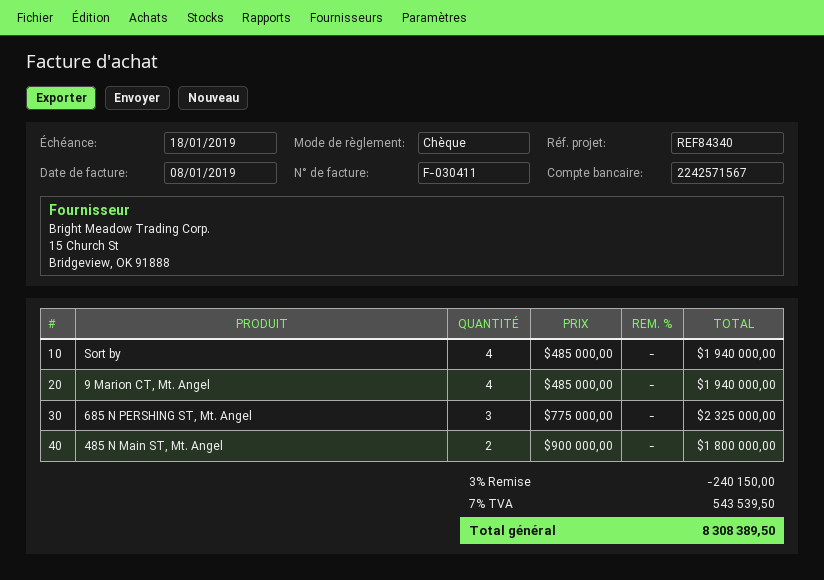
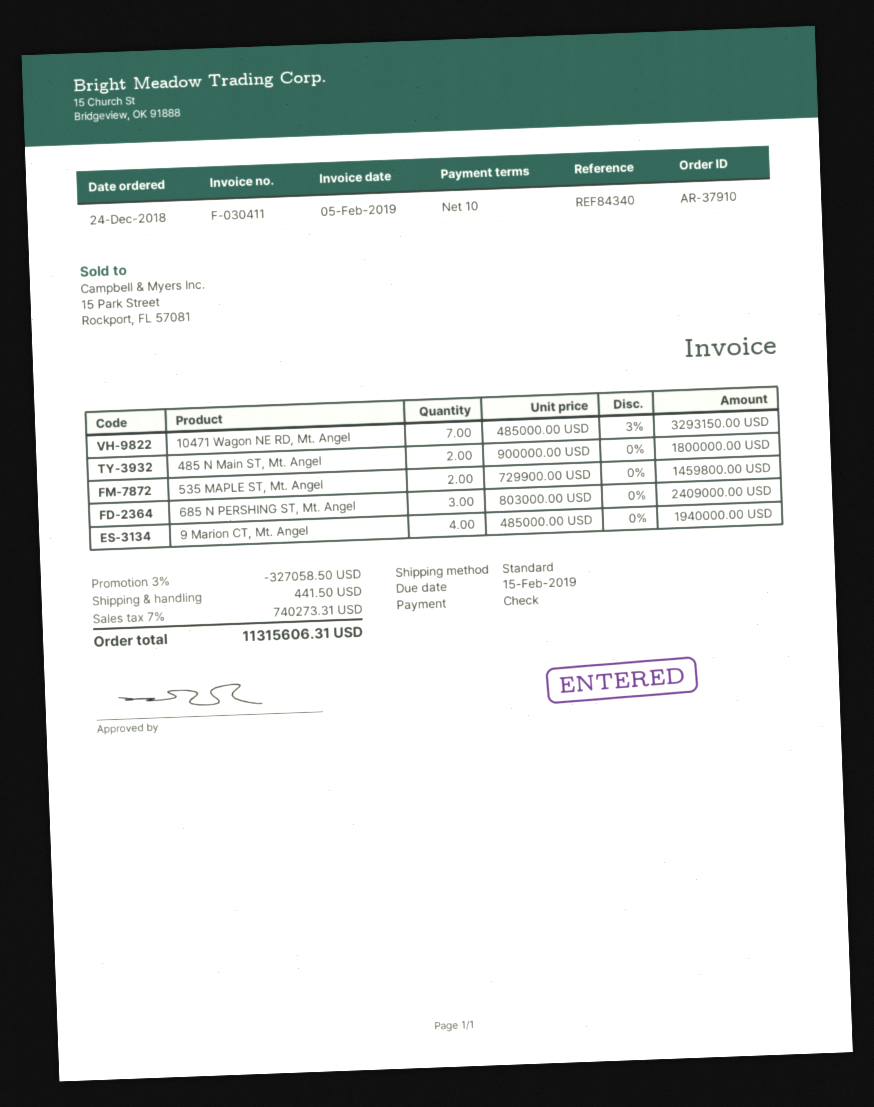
invoice date: 2019-01-08 -> 2019-02-05
due date: 2019-01-18 -> 2019-02-15
Sort by: 4 x 485000.00 = 1940000.00 -> none
685 N PERSHING ST, Mt. Angel: 3 x 775000.00 = 2325000.00 -> 3 x 803000.00 = 2409000.00
10471 Wagon NE RD, Mt. Angel: none -> 7 x 485000.00 - 3% = 3293150.00
535 MAPLE ST, Mt. Angel: none -> 2 x 729900.00 = 1459800.00
discount: 3% = 240150.00 -> 3% = 327058.50
shipping: none -> 441.50
tax: 7% = 543539.50 -> 7% = 740273.31
total: 8308389.50 -> 11315606.31

